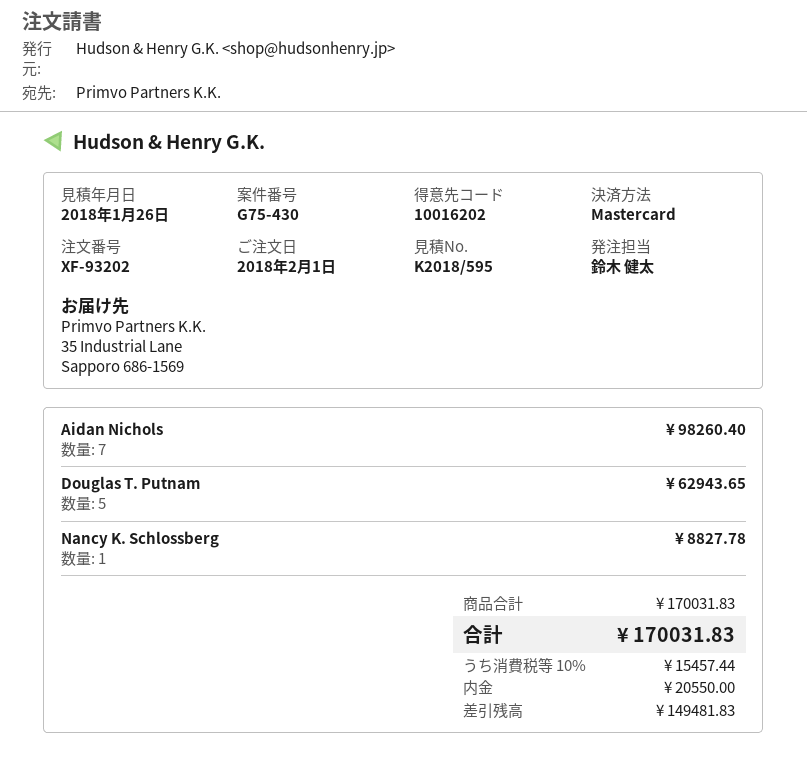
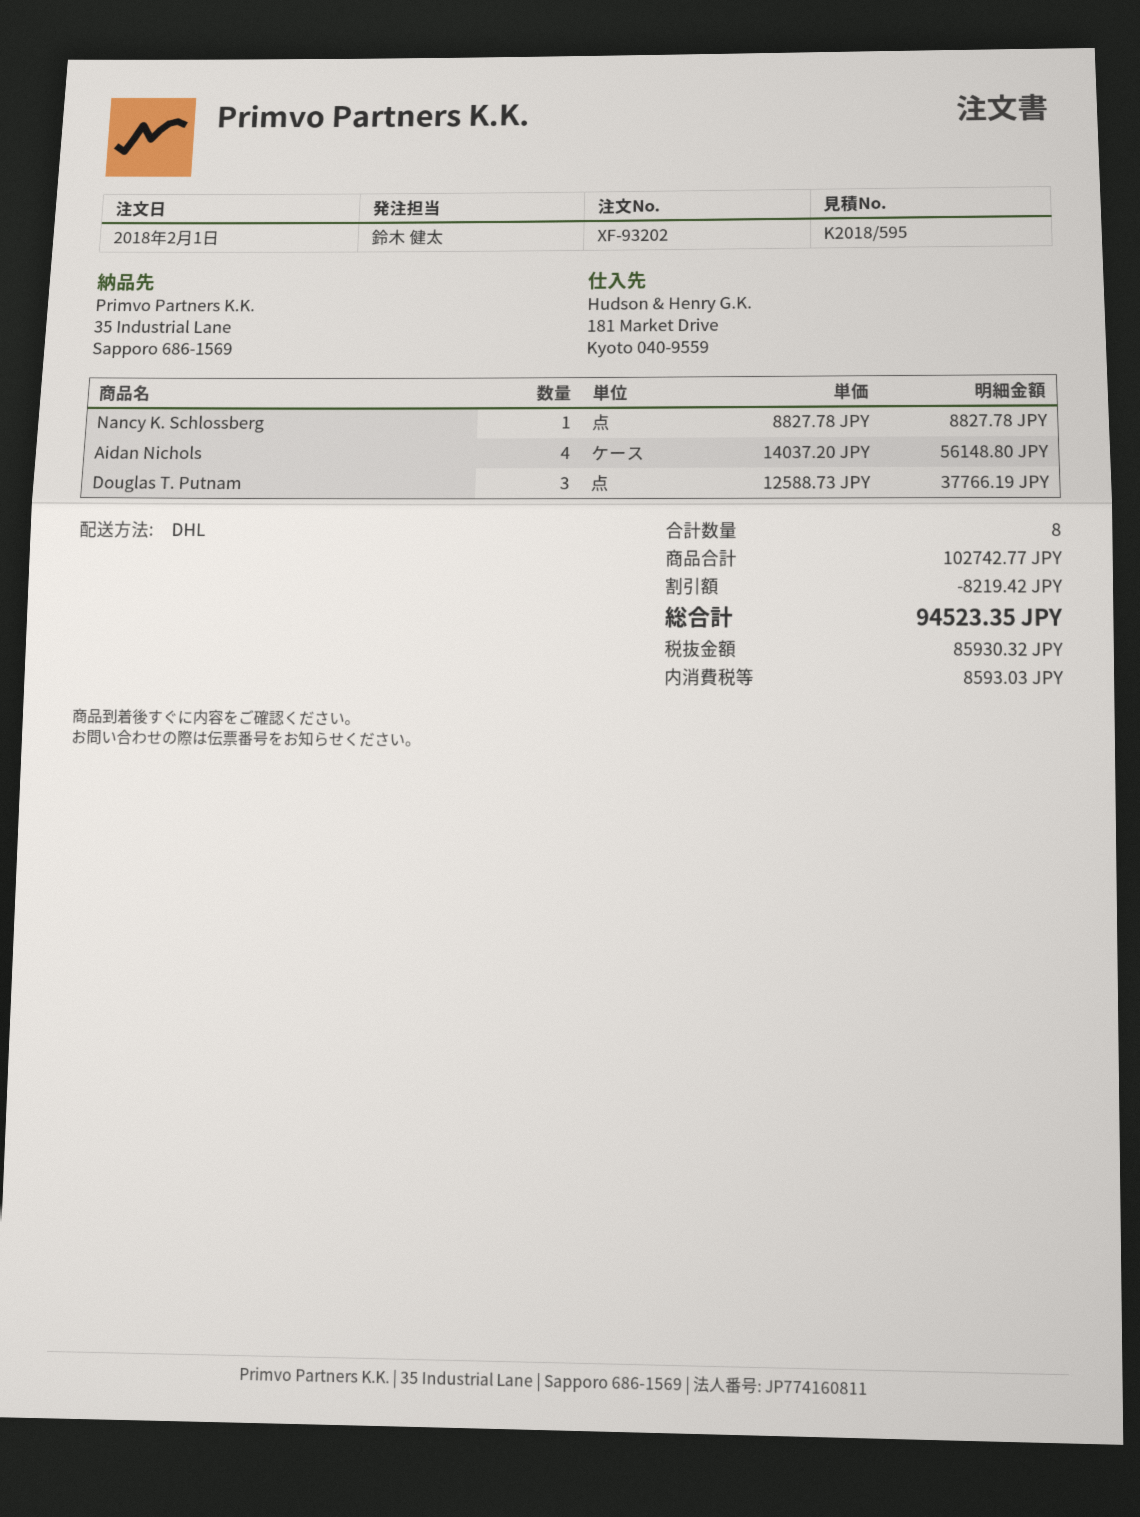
Aidan Nichols: 7 for 98260.40 -> 4 for 56148.80
Douglas T. Putnam: 5 for 62943.65 -> 3 for 37766.19
subtotal: 170031.83 -> 102742.77
discount: none -> 8219.42
tax: 15457.44 -> 8593.03
total: 170031.83 -> 94523.35

